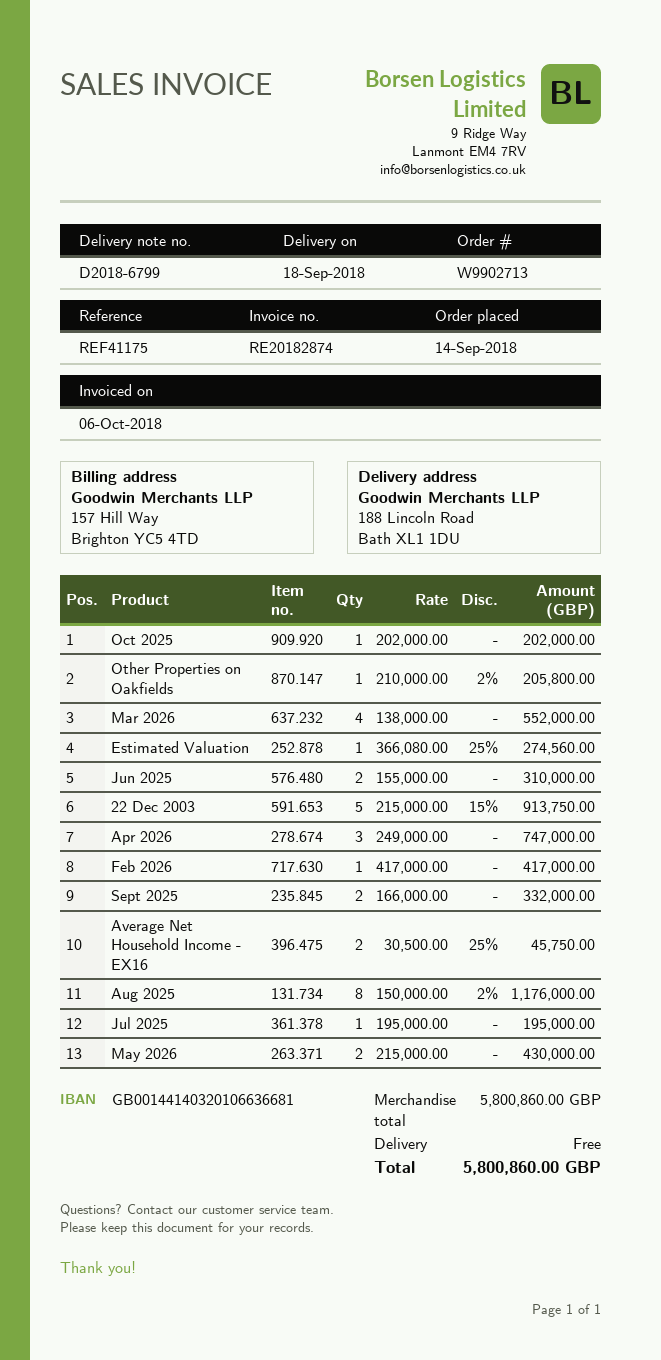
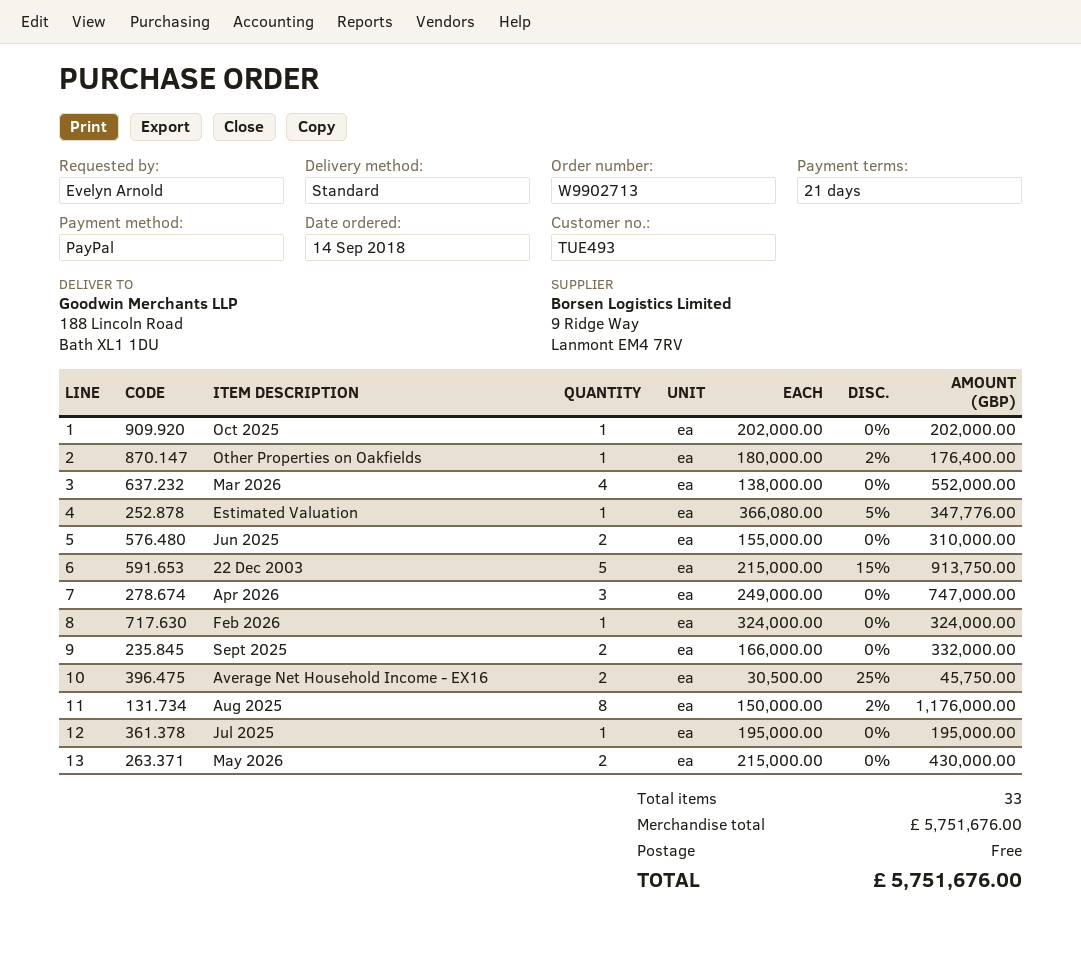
Other Properties on Oakfields: 1 x 210000.00 - 2% = 205800.00 -> 1 x 180000.00 - 2% = 176400.00
Estimated Valuation: 1 x 366080.00 - 25% = 274560.00 -> 1 x 366080.00 - 5% = 347776.00
Feb 2026: 1 x 417000.00 = 417000.00 -> 1 x 324000.00 = 324000.00
subtotal: 5800860.00 -> 5751676.00
total: 5800860.00 -> 5751676.00

